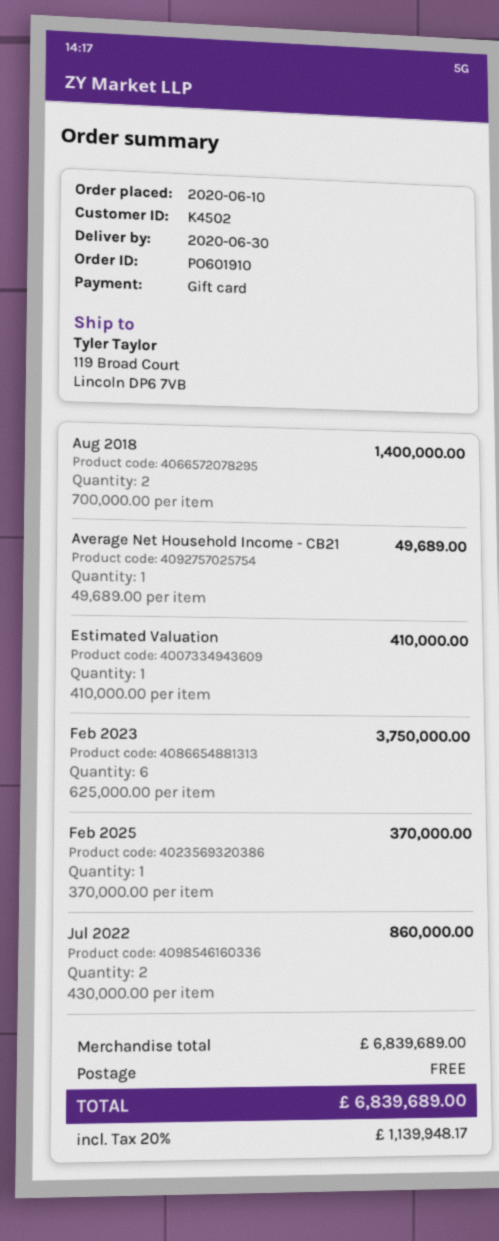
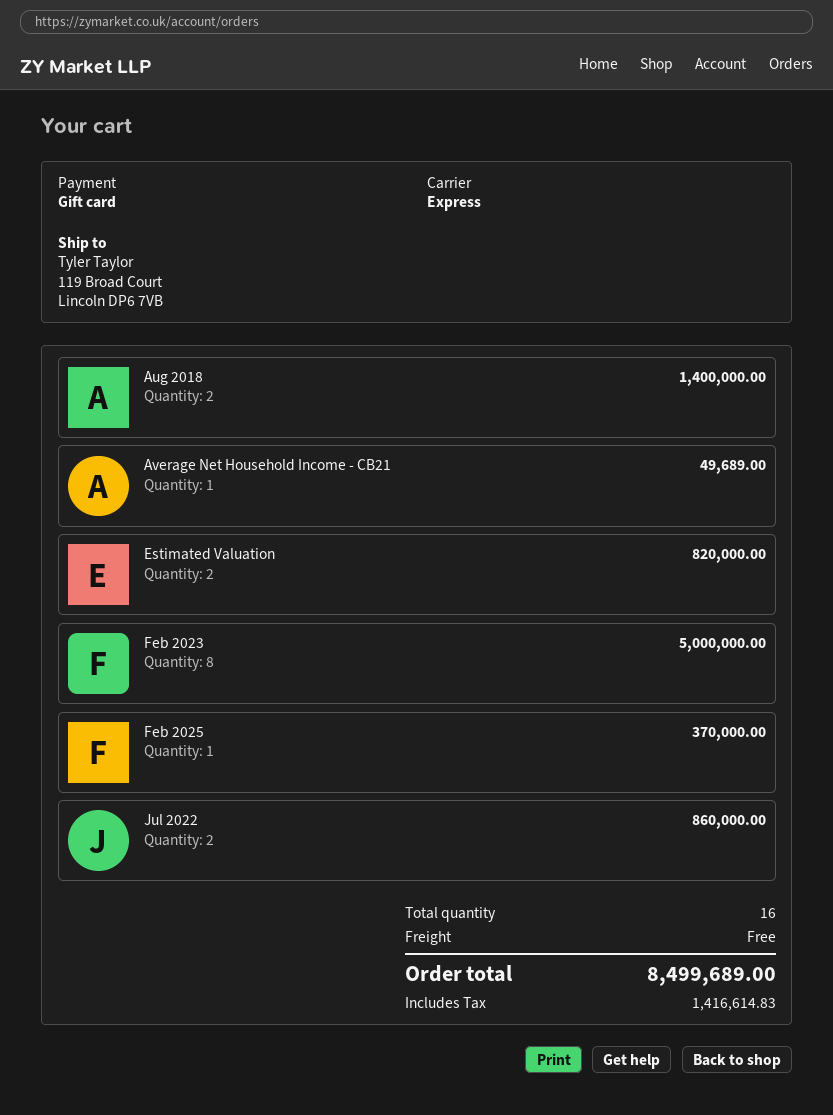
Estimated Valuation: 1 for 410000.00 -> 2 for 820000.00
Feb 2023: 6 for 3750000.00 -> 8 for 5000000.00
tax: 1139948.17 -> 1416614.83
total: 6839689.00 -> 8499689.00

